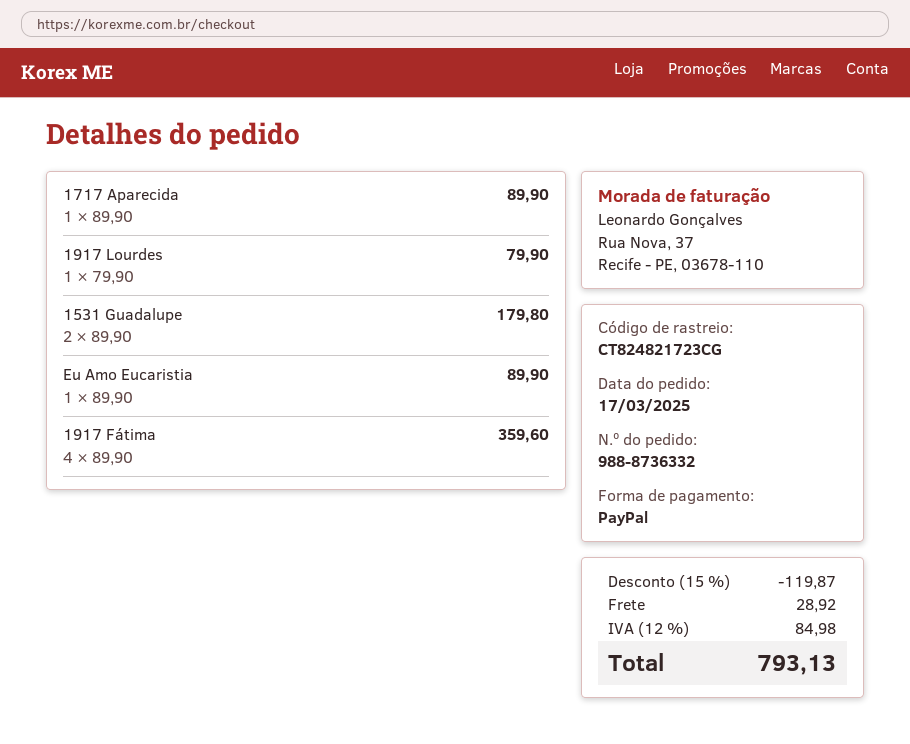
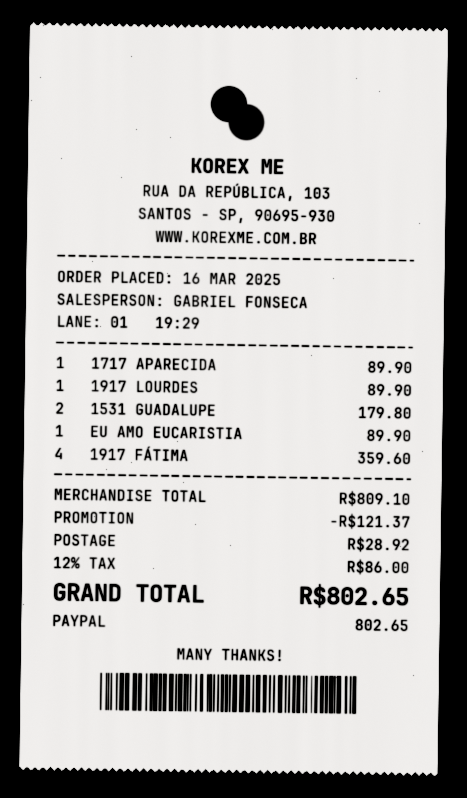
order date: 2025-03-17 -> 2025-03-16
1917 Lourdes: 1 for 79.90 -> 1 for 89.90
discount: 119.87 -> 121.37
tax: 12% = 84.98 -> 12% = 86.00
total: 793.13 -> 802.65

